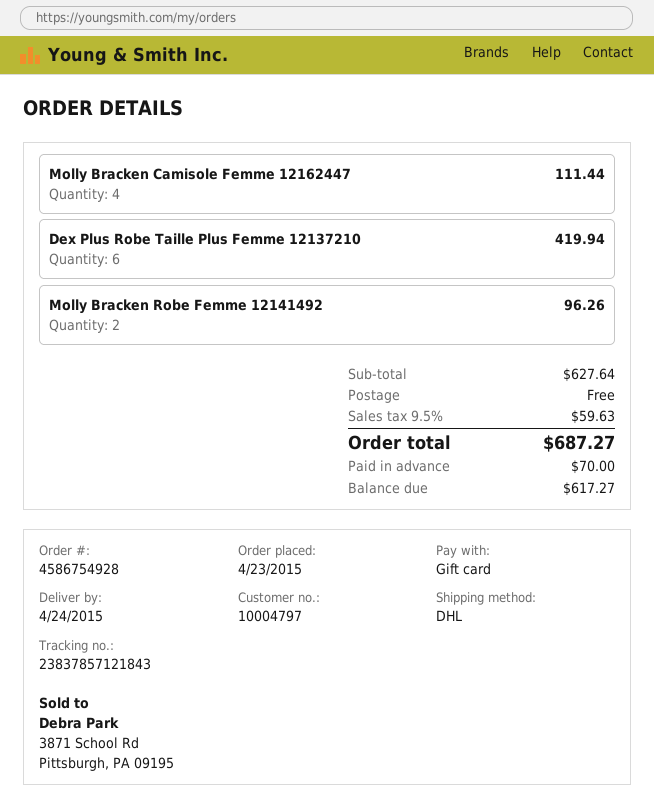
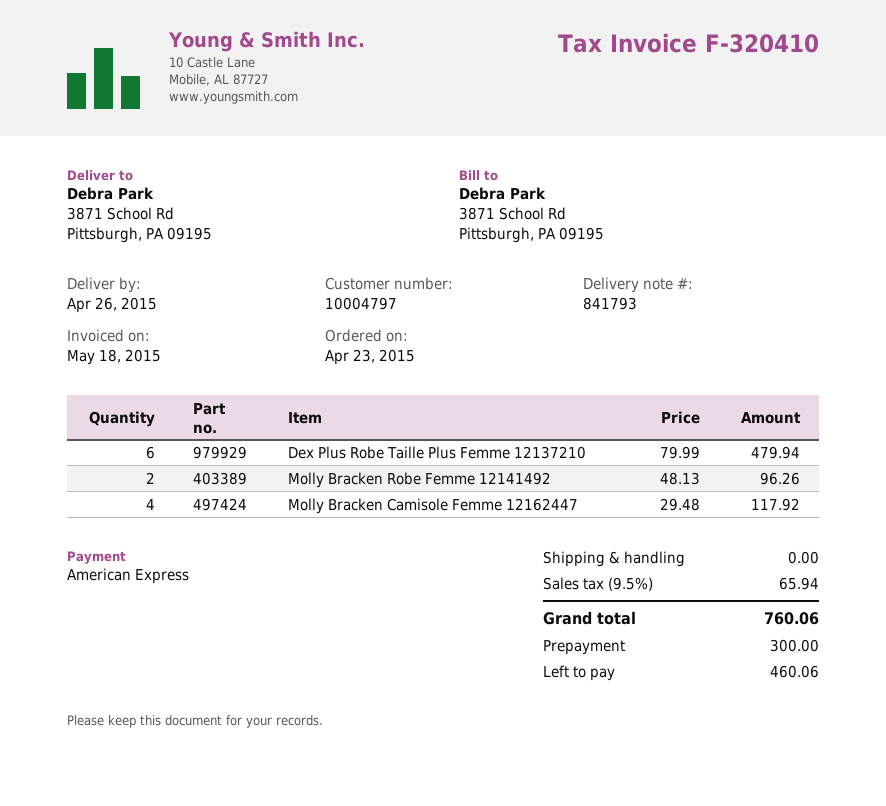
delivery date: 2015-04-24 -> 2015-04-26
payment method: gift card -> American Express
Molly Bracken Camisole Femme 12162447: 4 for 111.44 -> 4 for 117.92
Dex Plus Robe Taille Plus Femme 12137210: 6 for 419.94 -> 6 for 479.94
tax: 9.5% = 59.63 -> 9.5% = 65.94
total: 687.27 -> 760.06
deposit: 70.00 -> 300.00
balance: 617.27 -> 460.06

